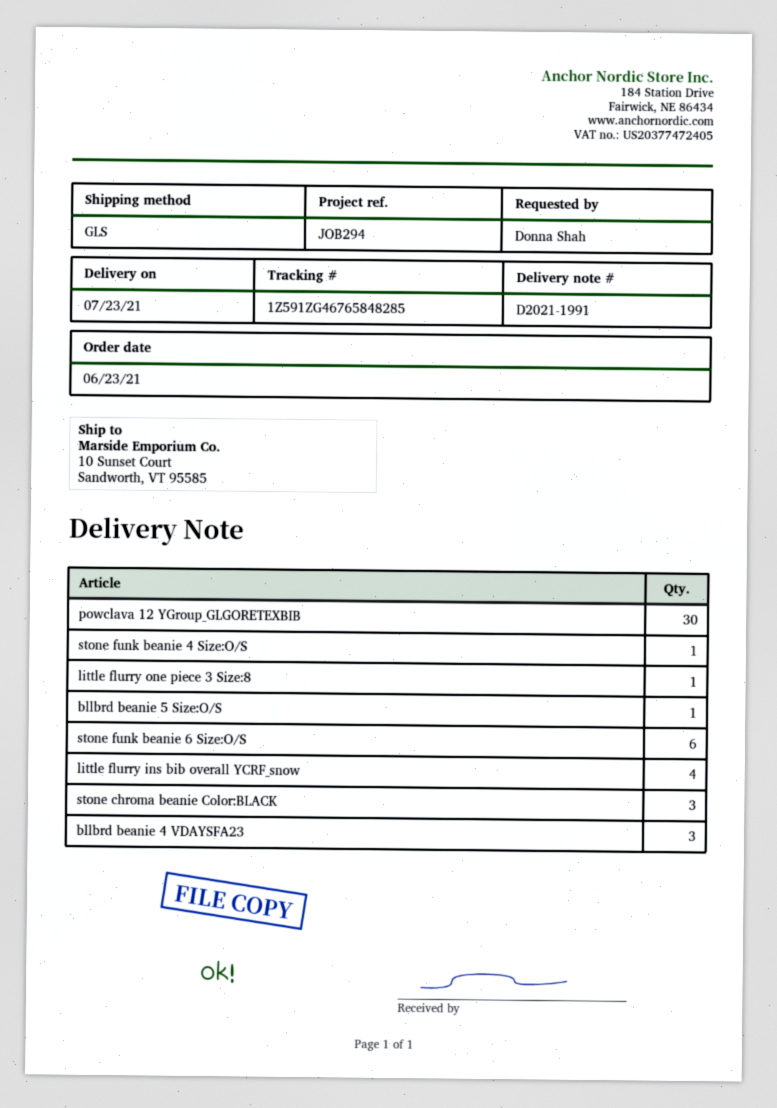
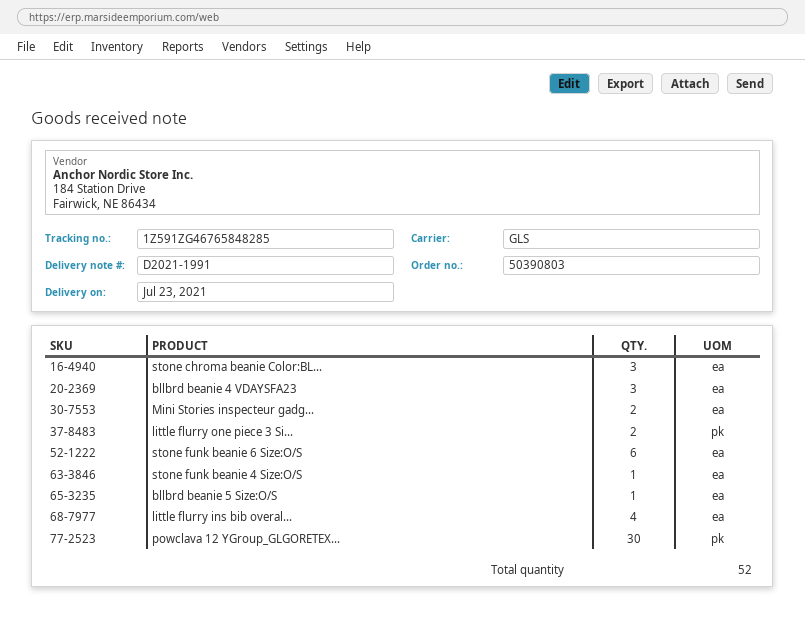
little flurry one piece 3 Size:8: 1 -> 2
Mini Stories inspecteur gadg...: none -> 2

